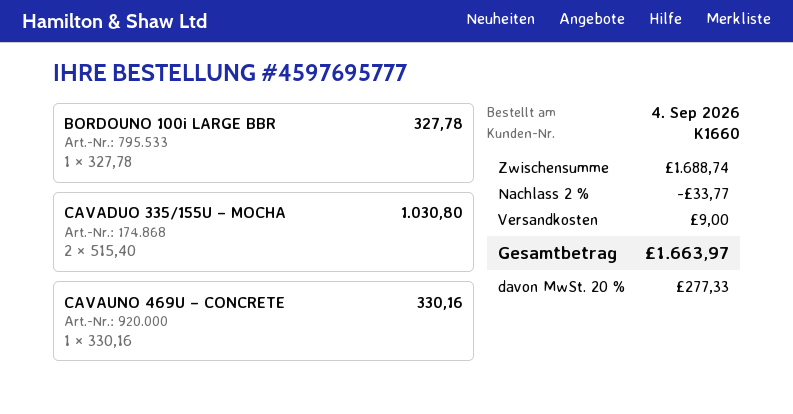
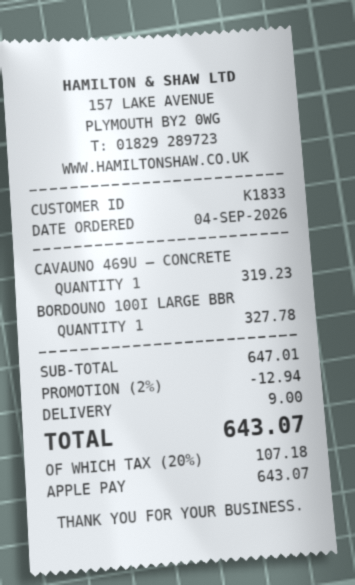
customer number: K1660 -> K1833
CAVADUO 335/155U – MOCHA: 2 for 1030.80 -> none
CAVAUNO 469U – CONCRETE: 1 for 330.16 -> 1 for 319.23
subtotal: 1688.74 -> 647.01
discount: 2% = 33.77 -> 2% = 12.94
tax: 20% = 277.33 -> 20% = 107.18
total: 1663.97 -> 643.07

